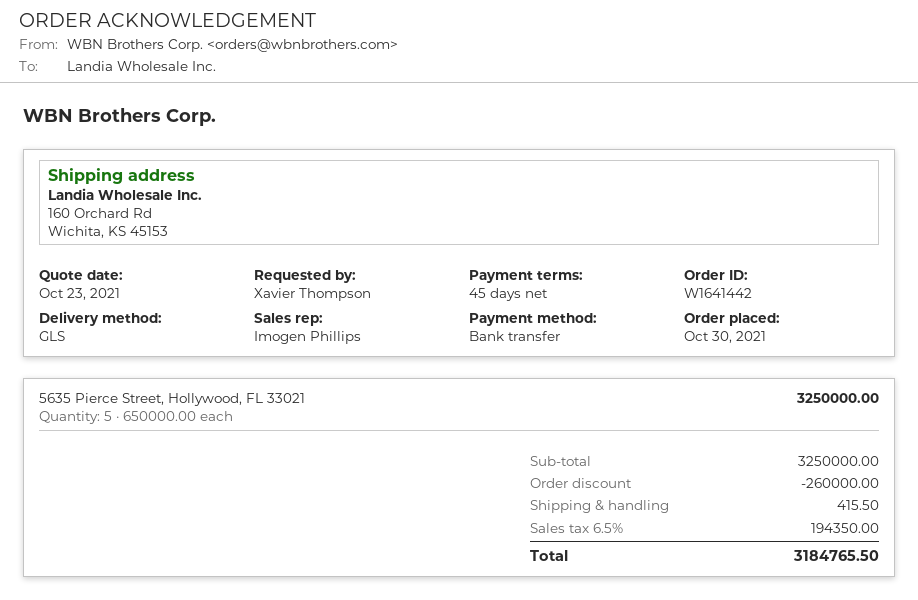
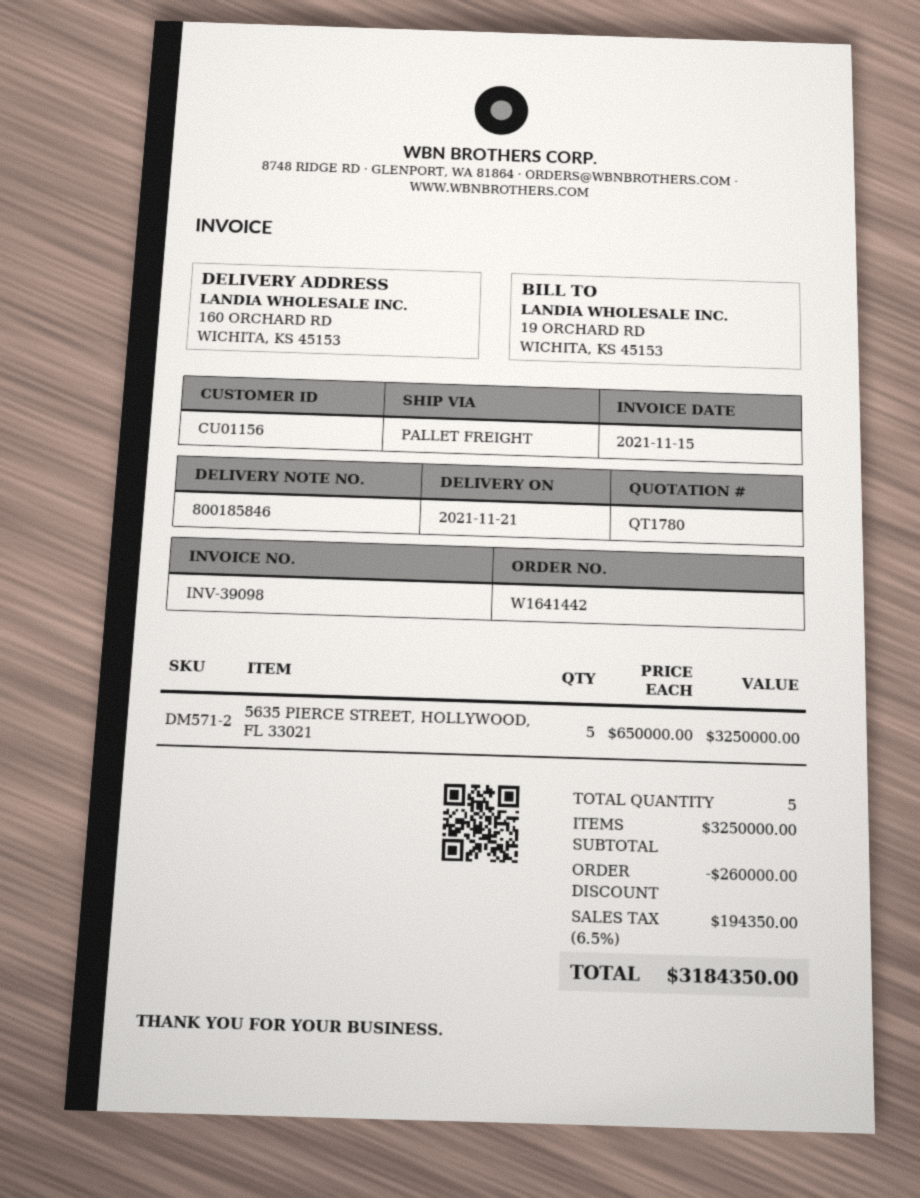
shipping method: GLS -> pallet freight
shipping: 415.50 -> none
total: 3184765.50 -> 3184350.00

